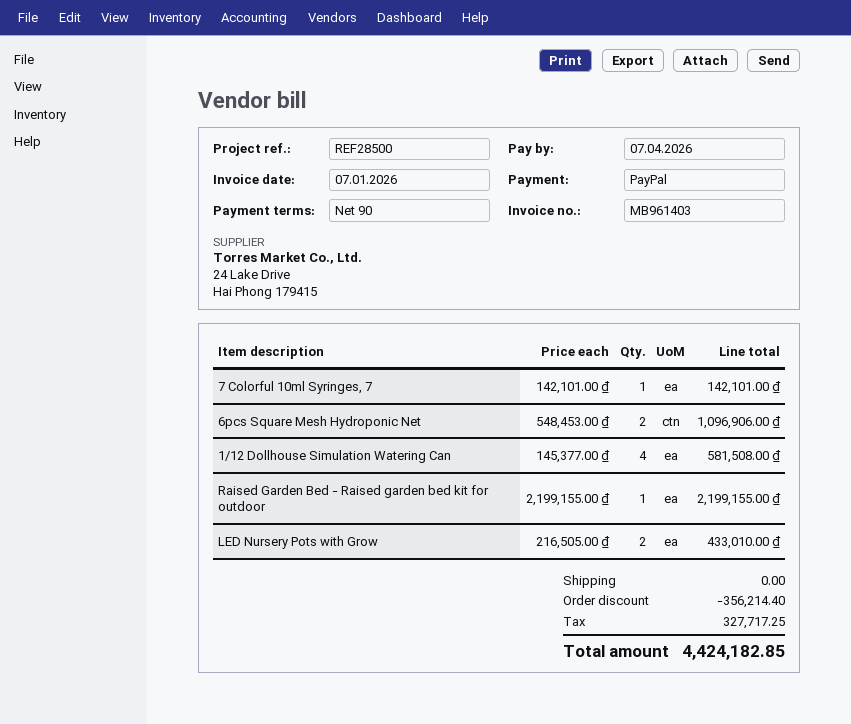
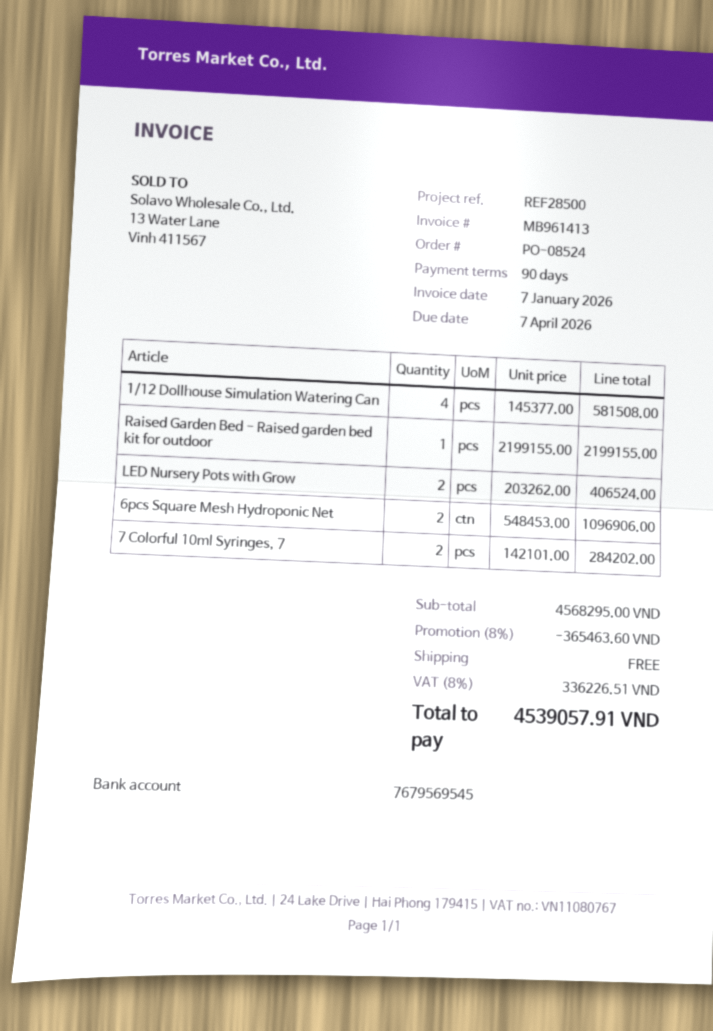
invoice number: MB961403 -> MB961413
7 Colorful 10ml Syringes, 7: 1 x 142101.00 = 142101.00 -> 2 x 142101.00 = 284202.00
LED Nursery Pots with Grow: 2 x 216505.00 = 433010.00 -> 2 x 203262.00 = 406524.00
discount: 356214.40 -> 365463.60
tax: 327717.25 -> 336226.51
total: 4424182.85 -> 4539057.91

